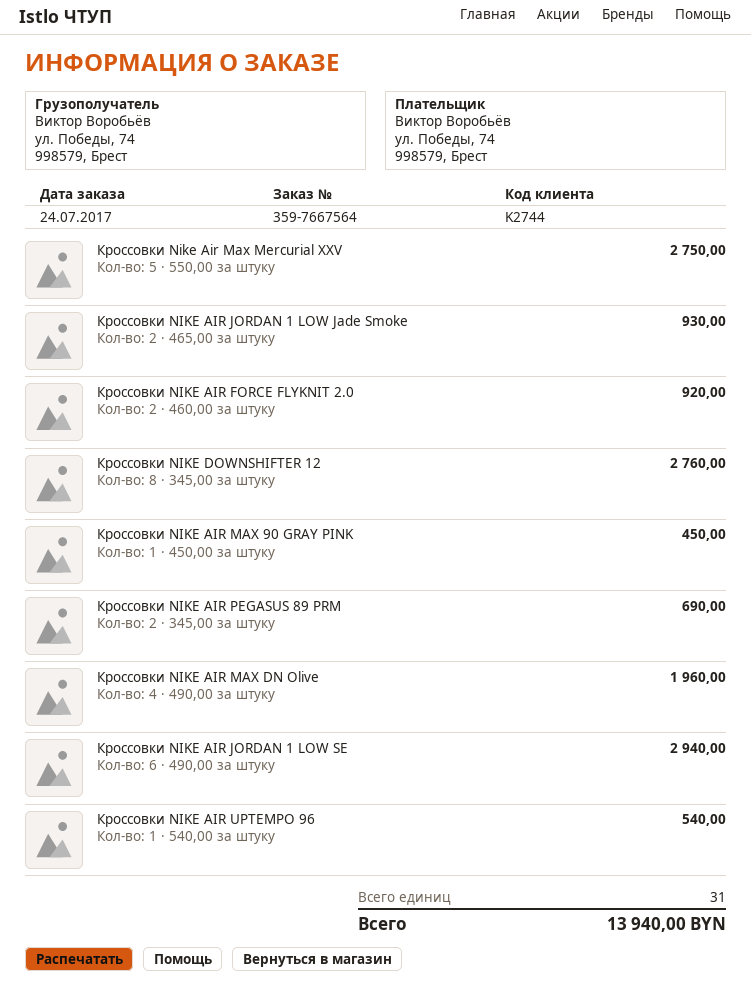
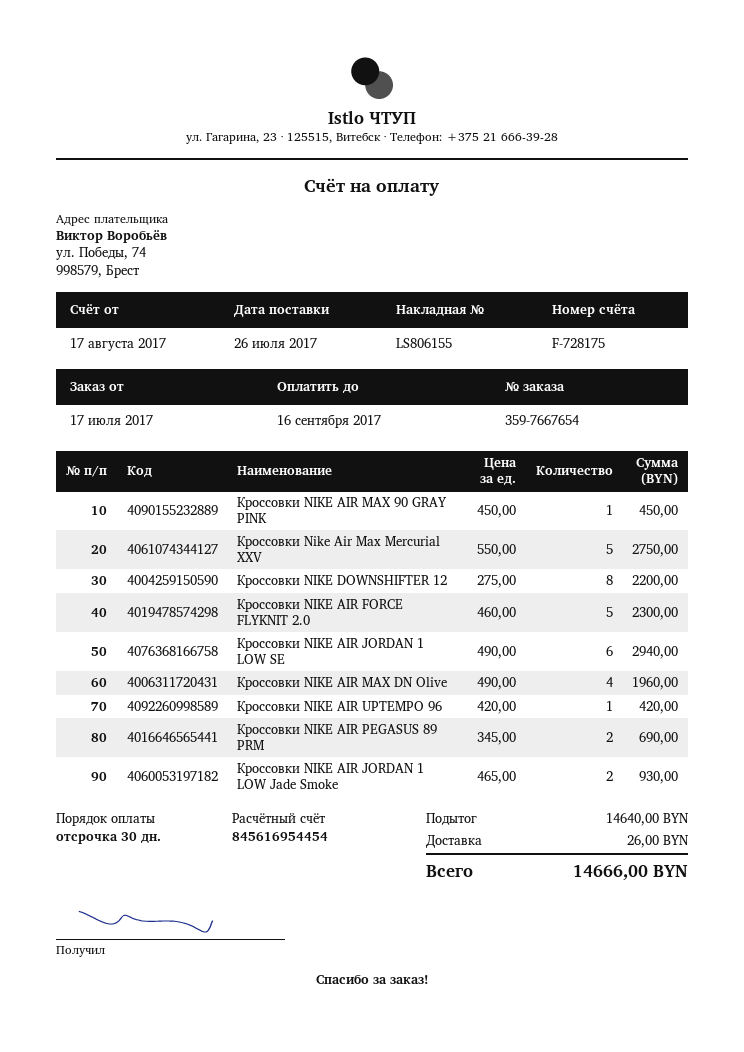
order number: 359-7667564 -> 359-7667654
order date: 2017-07-24 -> 2017-07-17
Кроссовки NIKE AIR FORCE FLYKNIT 2.0: 2 x 460.00 = 920.00 -> 5 x 460.00 = 2300.00
Кроссовки NIKE DOWNSHIFTER 12: 8 x 345.00 = 2760.00 -> 8 x 275.00 = 2200.00
Кроссовки NIKE AIR UPTEMPO 96: 1 x 540.00 = 540.00 -> 1 x 420.00 = 420.00
shipping: none -> 26.00
total: 13940.00 -> 14666.00

